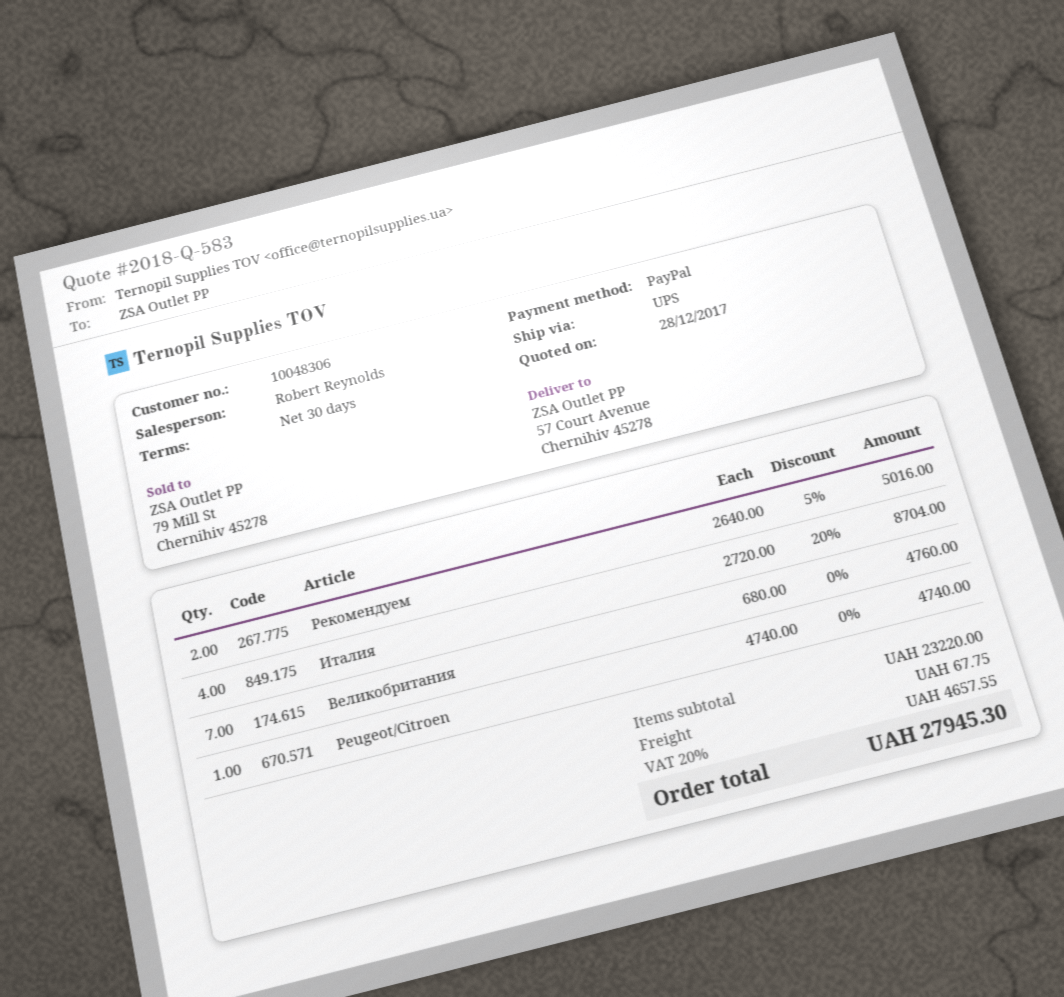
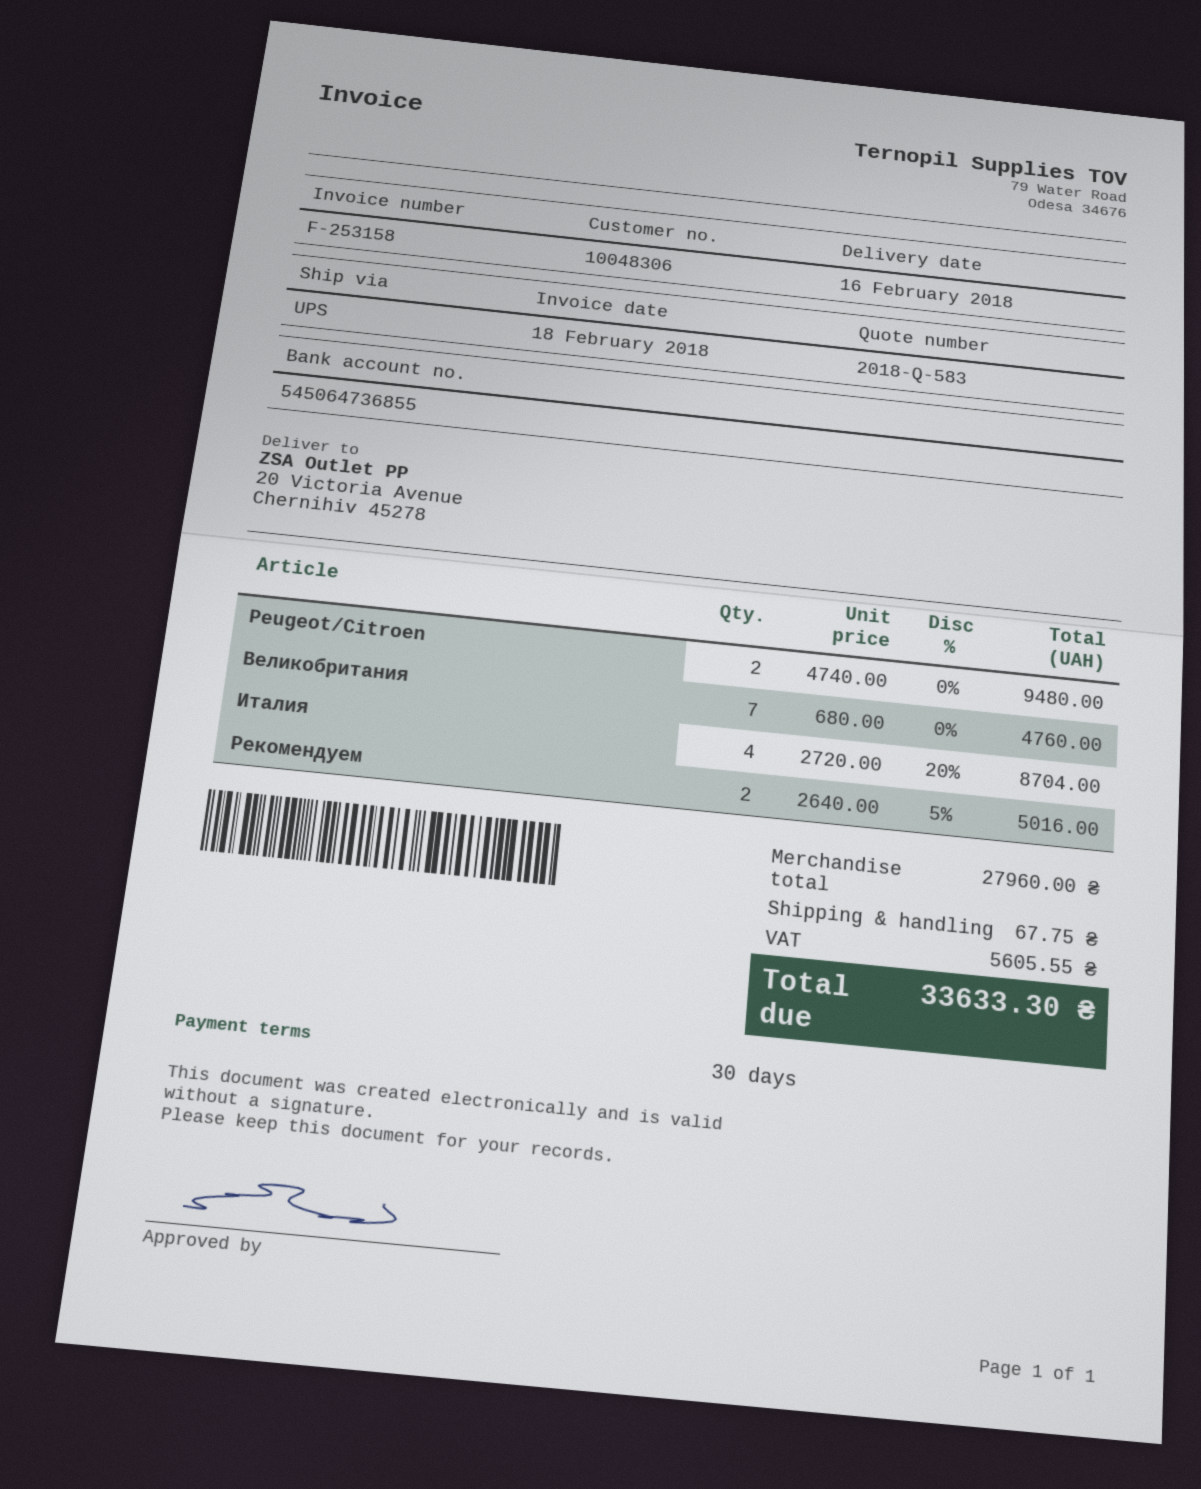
ship to: 57 Court Avenue, Chernihiv 45278 -> 20 Victoria Avenue, Chernihiv 45278
Peugeot/Citroen: 1 x 4740.00 = 4740.00 -> 2 x 4740.00 = 9480.00
subtotal: 23220.00 -> 27960.00
tax: 4657.55 -> 5605.55
total: 27945.30 -> 33633.30

